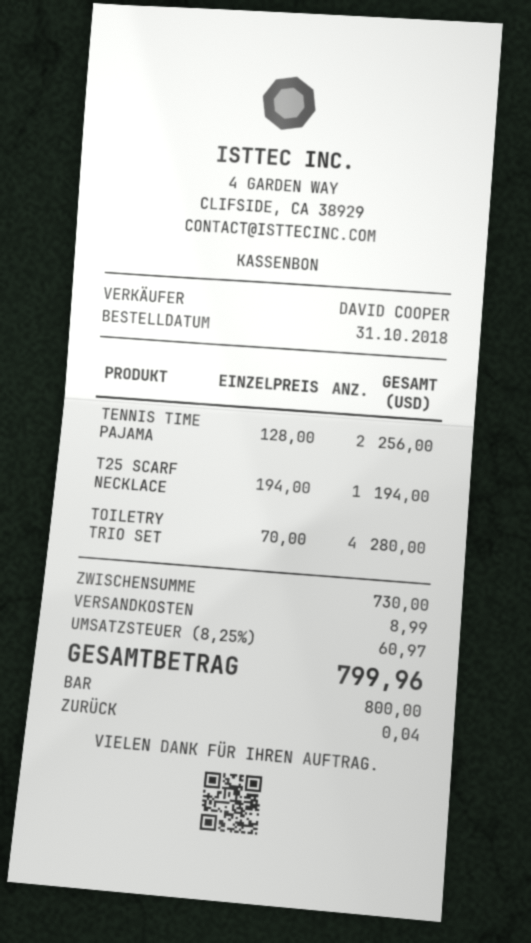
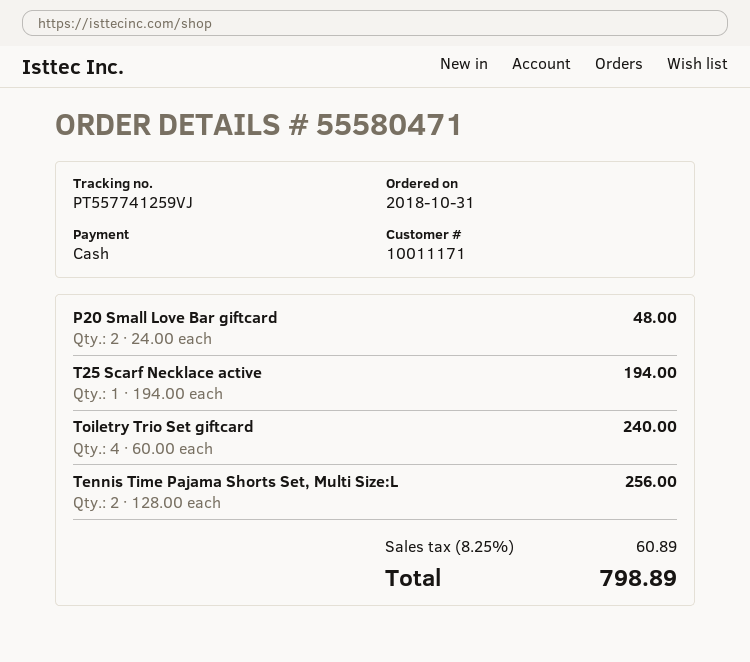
TOILETRY TRIO SET: 4 x 70.00 = 280.00 -> 4 x 60.00 = 240.00
P20 Small Love Bar giftcard: none -> 2 x 24.00 = 48.00
shipping: 8.99 -> none
tax: 8.25% = 60.97 -> 8.25% = 60.89
total: 799.96 -> 798.89

